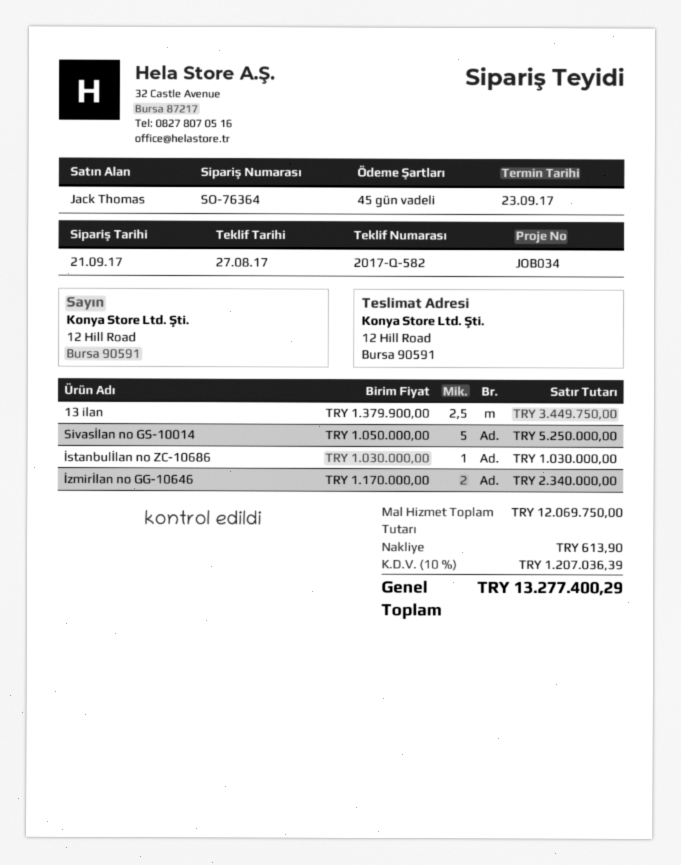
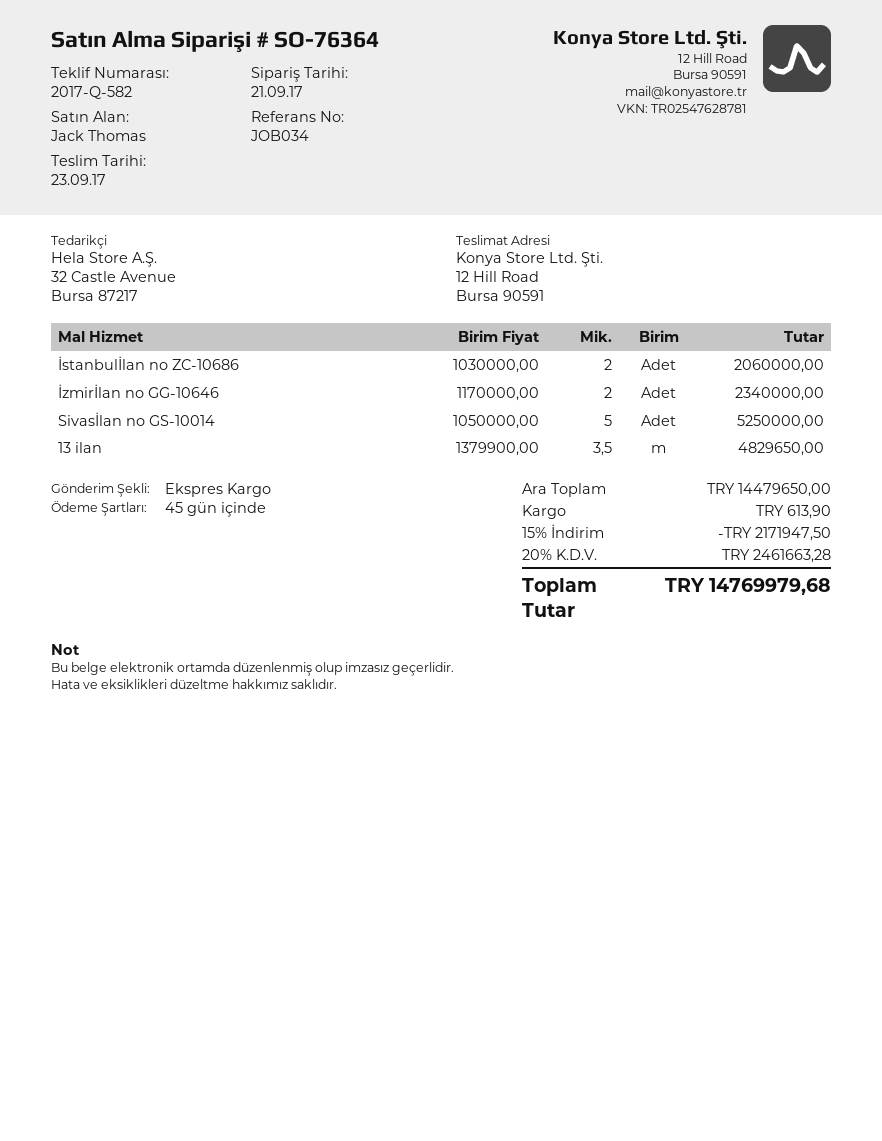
13 ilan: 2.5 x 1379900.00 = 3449750.00 -> 3.5 x 1379900.00 = 4829650.00
İstanbulİlan no ZC-10686: 1 x 1030000.00 = 1030000.00 -> 2 x 1030000.00 = 2060000.00
subtotal: 12069750.00 -> 14479650.00
discount: none -> 15% = 2171947.50
tax: 10% = 1207036.39 -> 20% = 2461663.28
total: 13277400.29 -> 14769979.68

